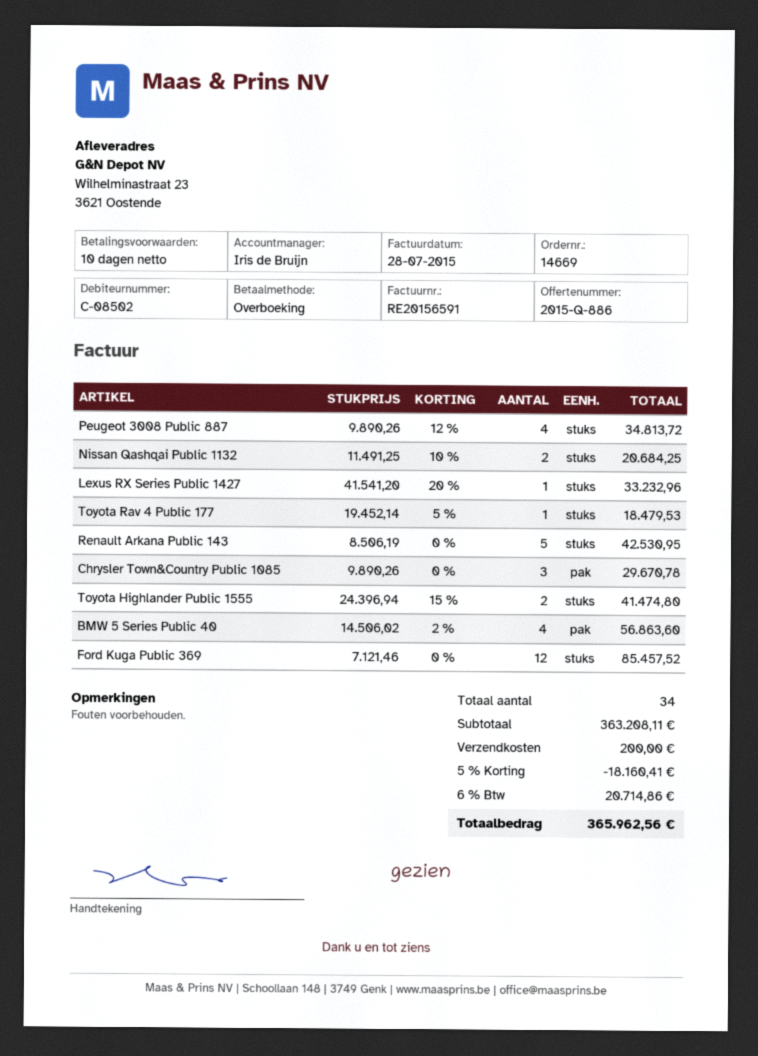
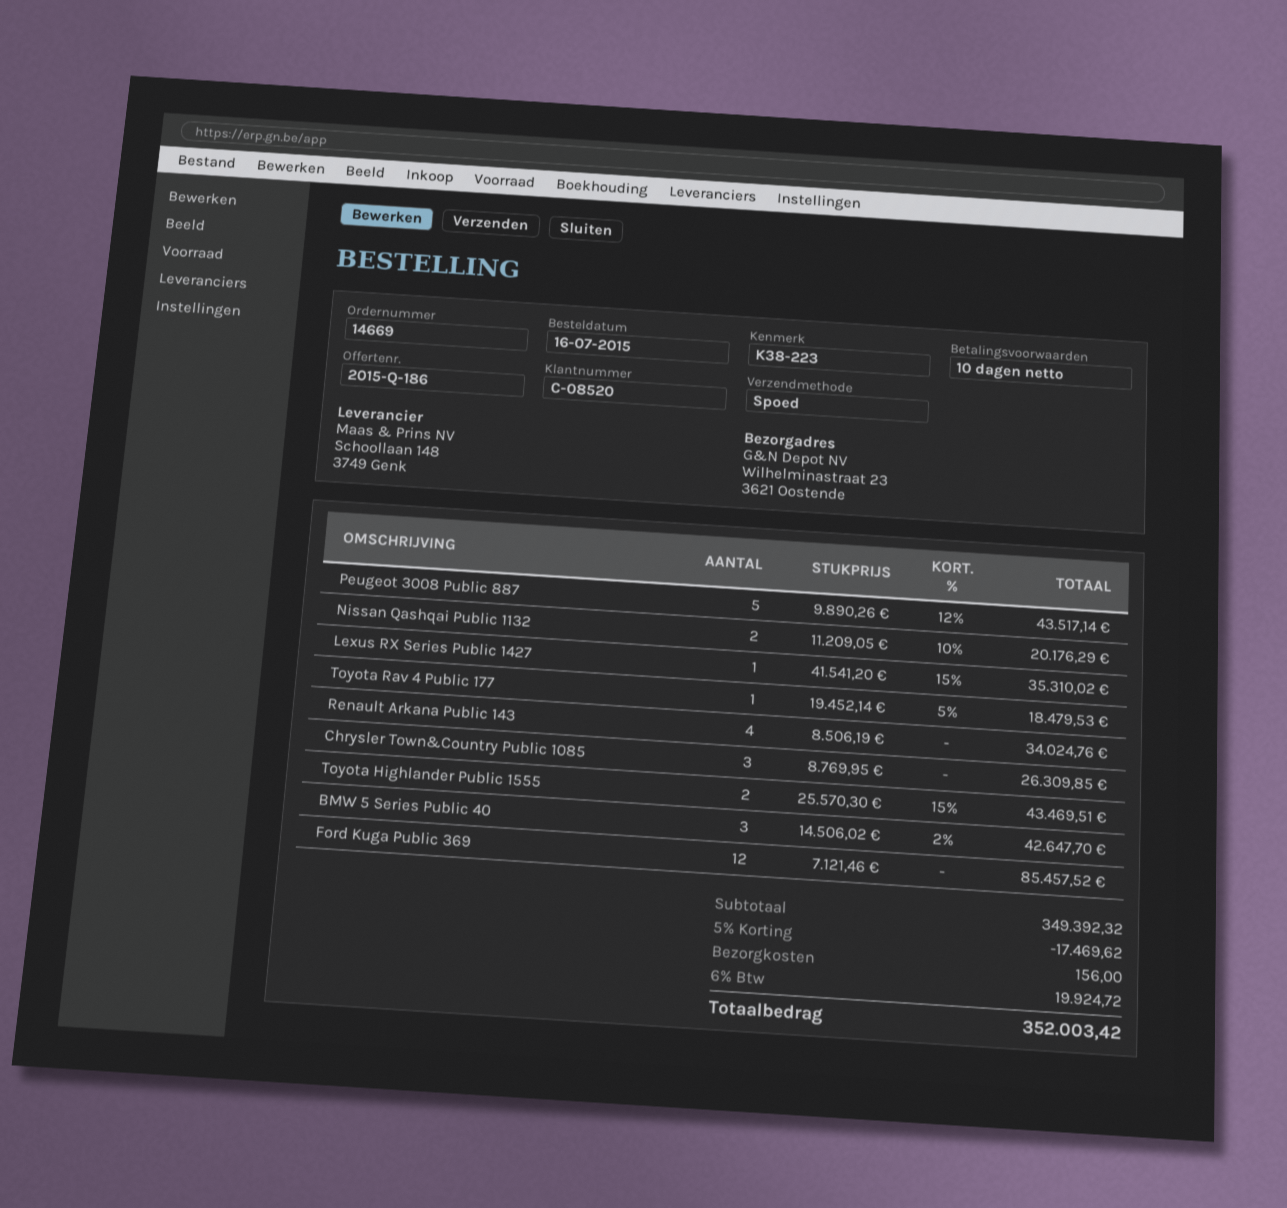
quote number: 2015-Q-886 -> 2015-Q-186
customer number: C-08502 -> C-08520
Peugeot 3008 Public 887: 4 x 9890.26 - 12% = 34813.72 -> 5 x 9890.26 - 12% = 43517.14
Nissan Qashqai Public 1132: 2 x 11491.25 - 10% = 20684.25 -> 2 x 11209.05 - 10% = 20176.29
Lexus RX Series Public 1427: 1 x 41541.20 - 20% = 33232.96 -> 1 x 41541.20 - 15% = 35310.02
Renault Arkana Public 143: 5 x 8506.19 = 42530.95 -> 4 x 8506.19 = 34024.76
Chrysler Town&Country Public 1085: 3 x 9890.26 = 29670.78 -> 3 x 8769.95 = 26309.85
Toyota Highlander Public 1555: 2 x 24396.94 - 15% = 41474.80 -> 2 x 25570.30 - 15% = 43469.51
BMW 5 Series Public 40: 4 x 14506.02 - 2% = 56863.60 -> 3 x 14506.02 - 2% = 42647.70
subtotal: 363208.11 -> 349392.32
discount: 5% = 18160.41 -> 5% = 17469.62
shipping: 200.00 -> 156.00
tax: 6% = 20714.86 -> 6% = 19924.72
total: 365962.56 -> 352003.42

